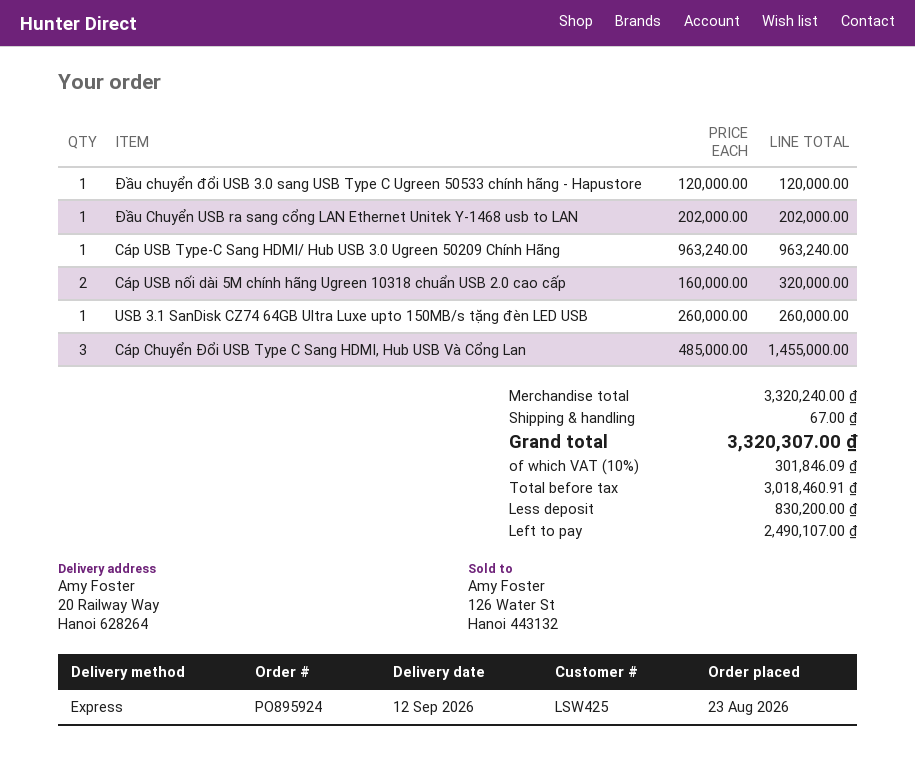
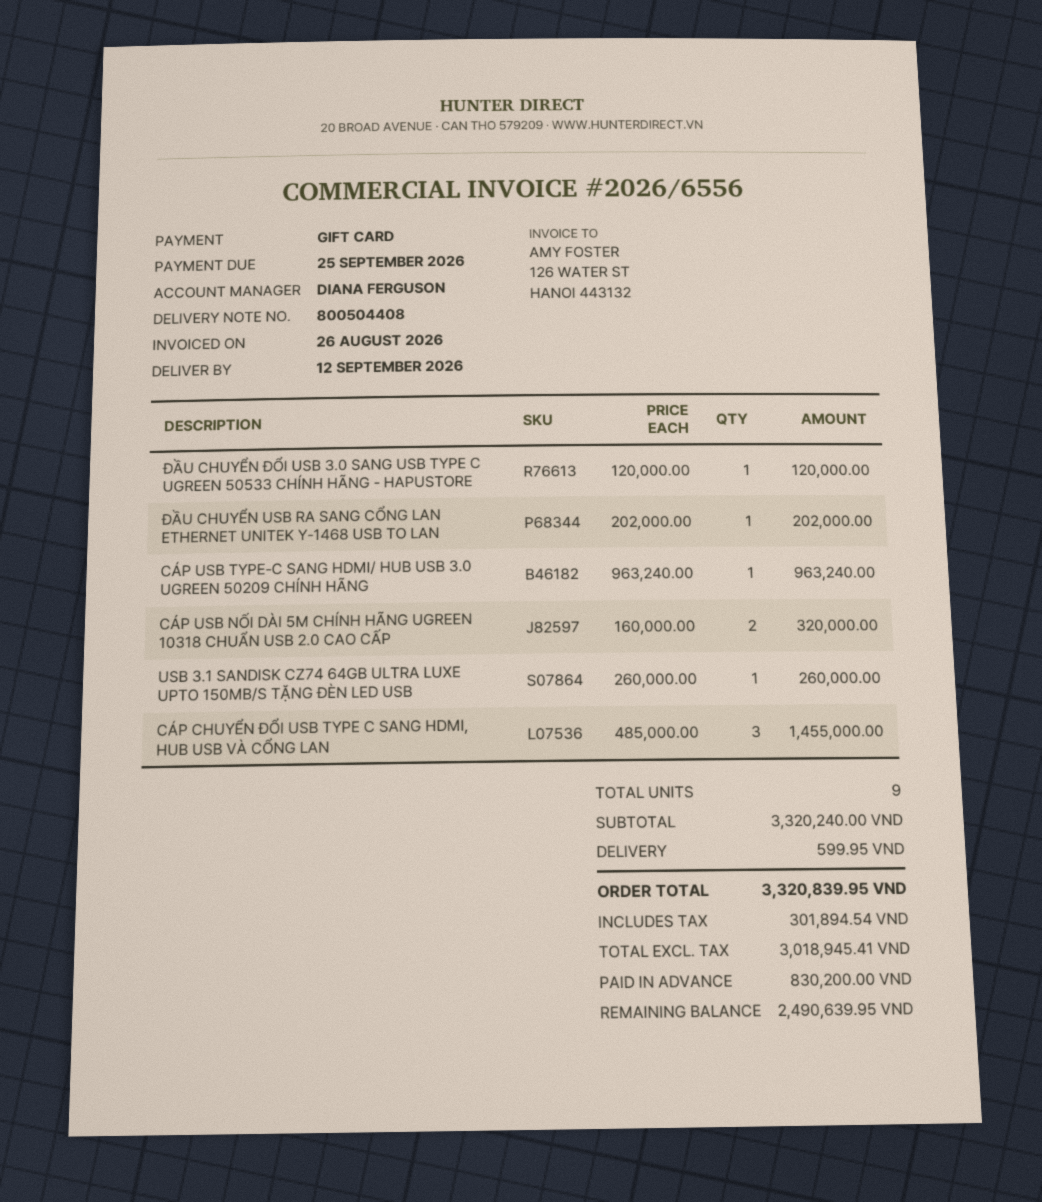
shipping: 67.00 -> 599.95
net: 3018460.91 -> 3018945.41
tax: 301846.09 -> 301894.54
total: 3320307.00 -> 3320839.95
balance: 2490107.00 -> 2490639.95

